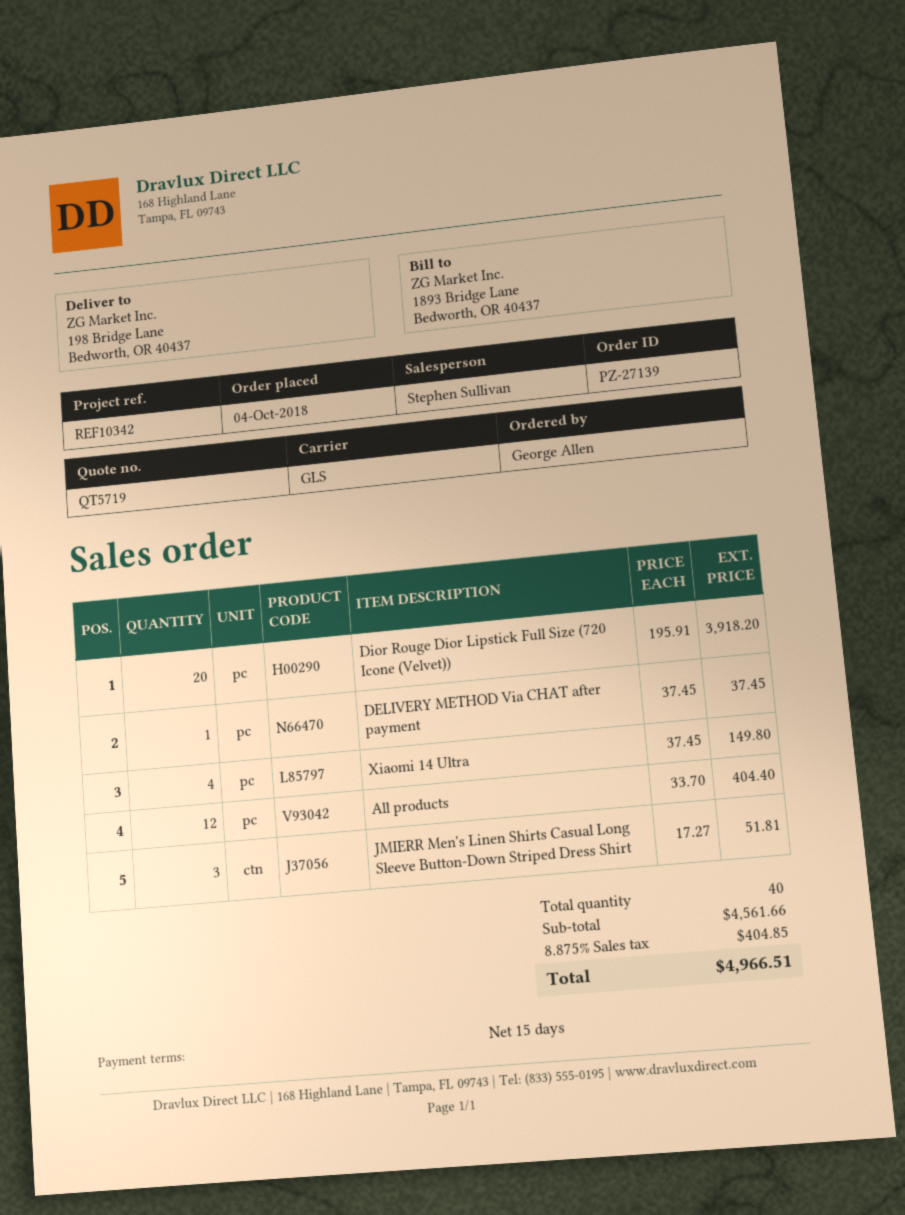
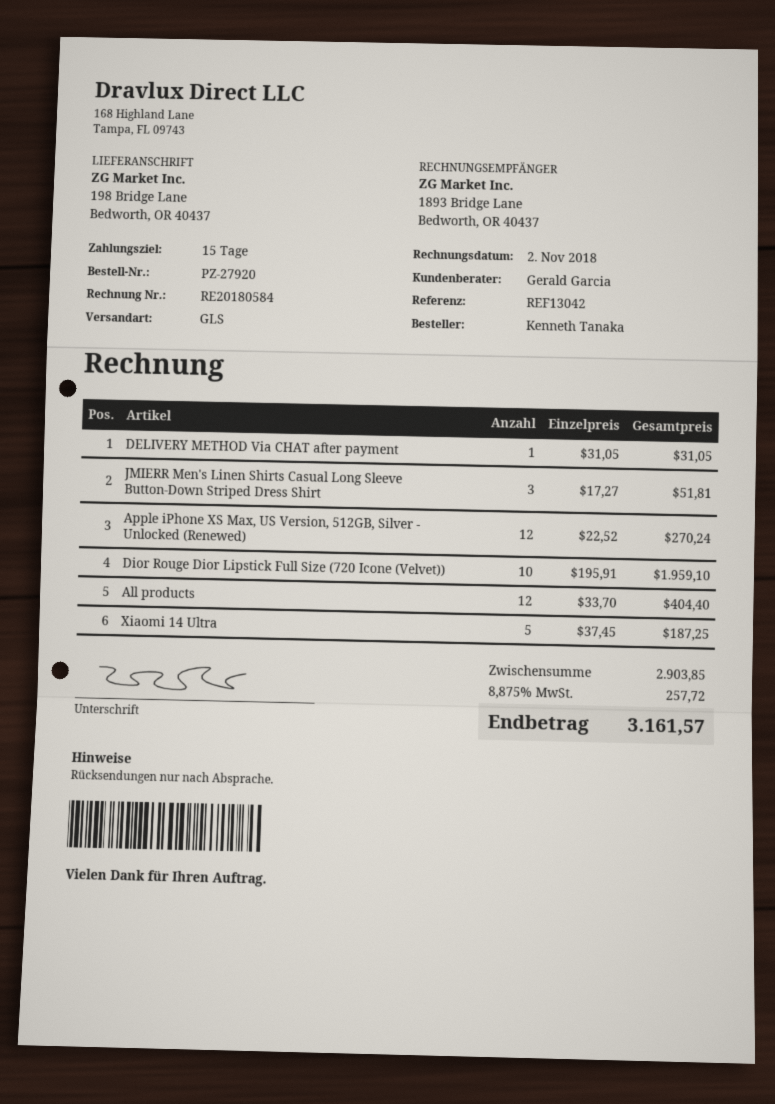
order number: PZ-27139 -> PZ-27920
reference: REF10342 -> REF13042
ordered by: George Allen -> Kenneth Tanaka
sales rep: Stephen Sullivan -> Gerald Garcia
Dior Rouge Dior Lipstick Full Size (720 Icone (Velvet)): 20 x 195.91 = 3918.20 -> 10 x 195.91 = 1959.10
DELIVERY METHOD Via CHAT after payment: 1 x 37.45 = 37.45 -> 1 x 31.05 = 31.05
Xiaomi 14 Ultra: 4 x 37.45 = 149.80 -> 5 x 37.45 = 187.25
Apple iPhone XS Max, US Version, 512GB, Silver - Unlocked (Renewed): none -> 12 x 22.52 = 270.24
subtotal: 4561.66 -> 2903.85
tax: 8.875% = 404.85 -> 8.875% = 257.72
total: 4966.51 -> 3161.57

